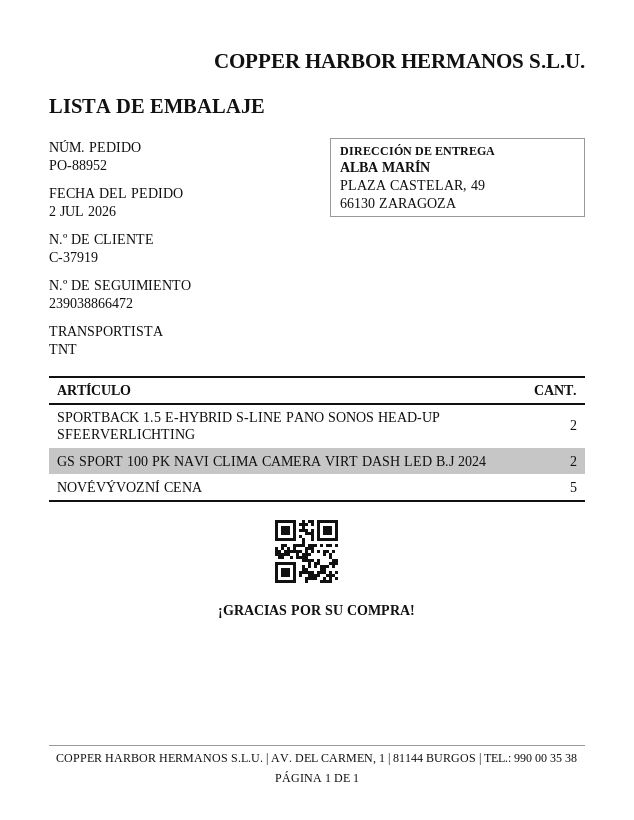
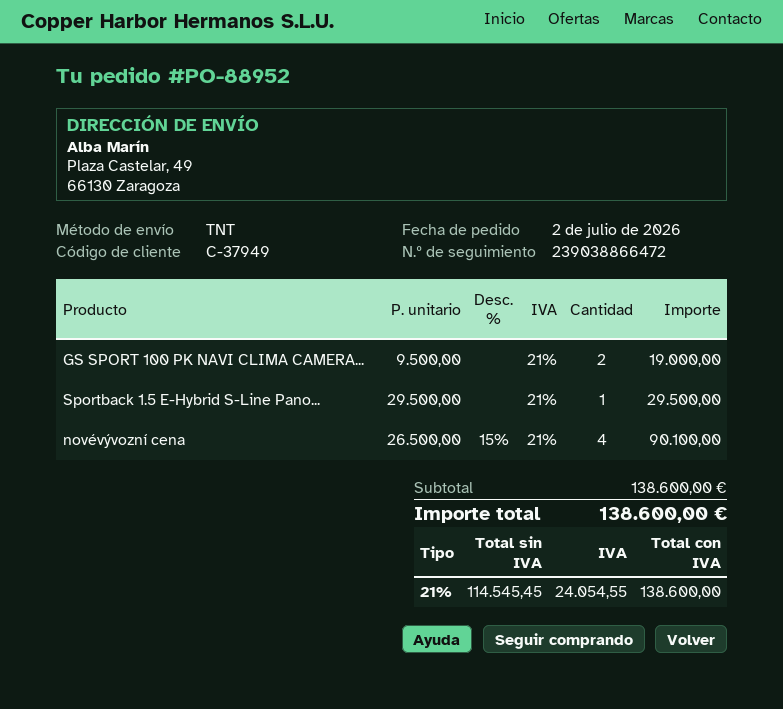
customer number: C-37919 -> C-37949
SPORTBACK 1.5 E-HYBRID S-LINE PANO SONOS HEAD-UP SFEERVERLICHTING: 2 -> 1
NOVÉVÝVOZNÍ CENA: 5 -> 4

